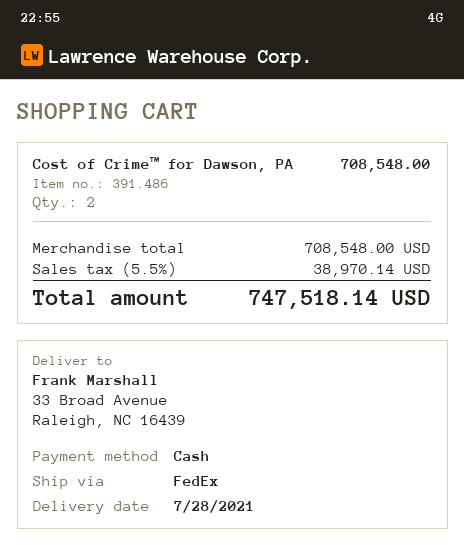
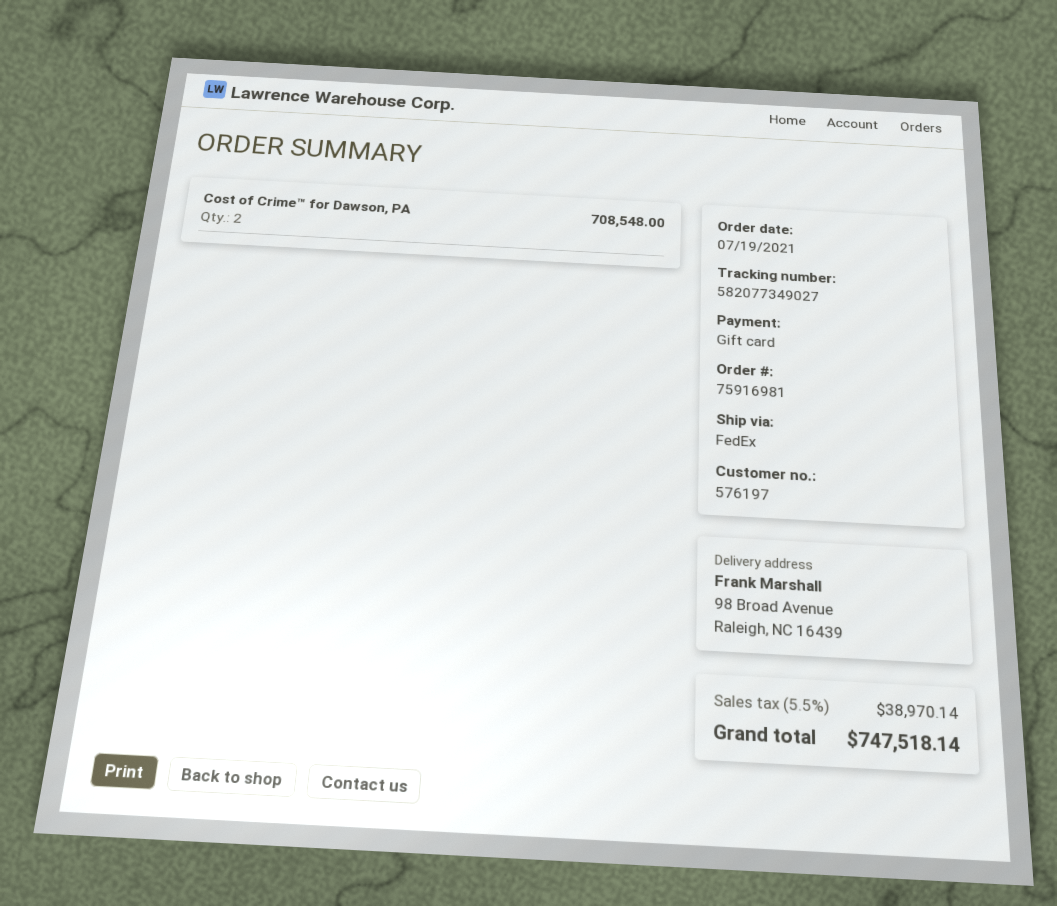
payment method: cash -> gift card
ship to: 33 Broad Avenue, Raleigh, NC 16439 -> 98 Broad Avenue, Raleigh, NC 16439

